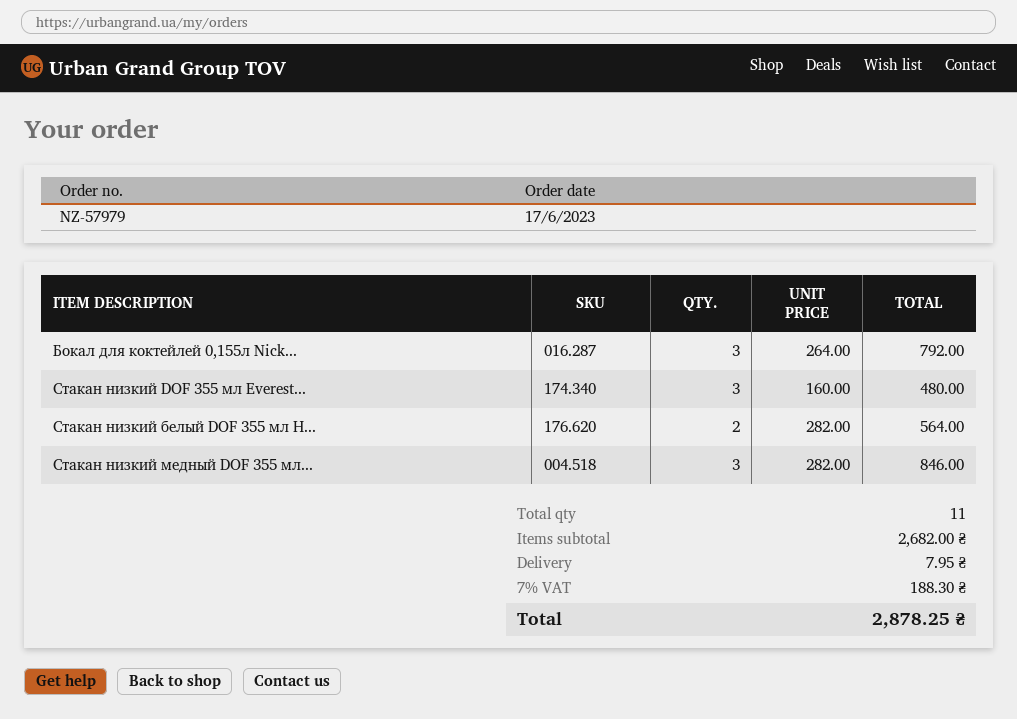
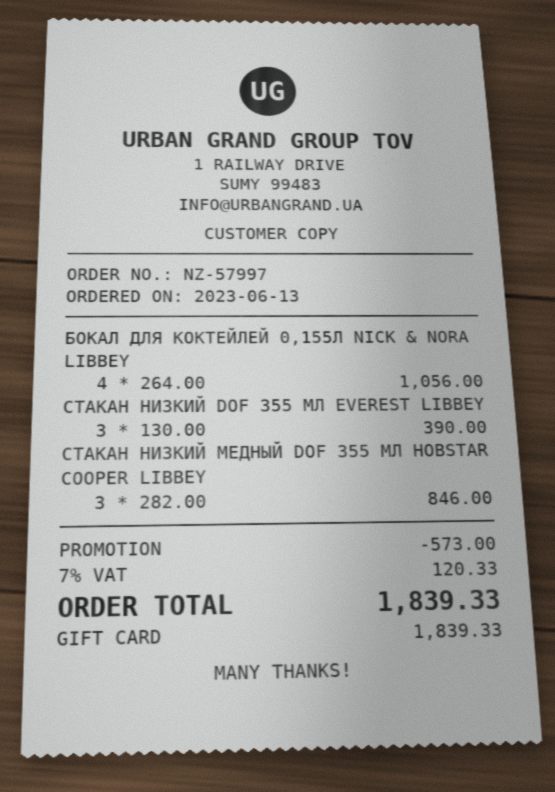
order number: NZ-57979 -> NZ-57997
order date: 2023-06-17 -> 2023-06-13
Бокал для коктейлей 0,155л Nick...: 3 x 264.00 = 792.00 -> 4 x 264.00 = 1056.00
Стакан низкий DOF 355 мл Everest...: 3 x 160.00 = 480.00 -> 3 x 130.00 = 390.00
Стакан низкий белый DOF 355 мл H...: 2 x 282.00 = 564.00 -> none
discount: none -> 573.00
shipping: 7.95 -> none
tax: 7% = 188.30 -> 7% = 120.33
total: 2878.25 -> 1839.33

